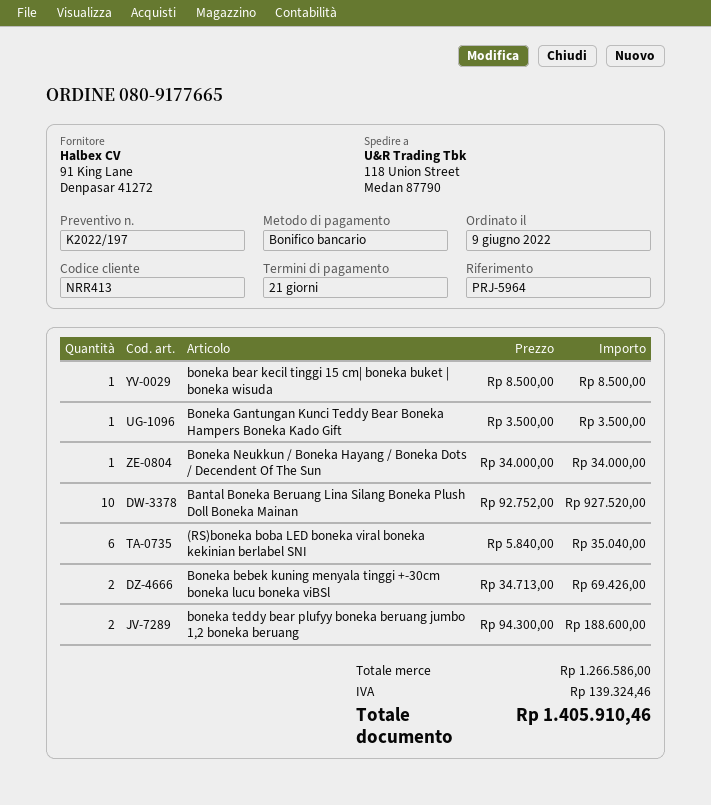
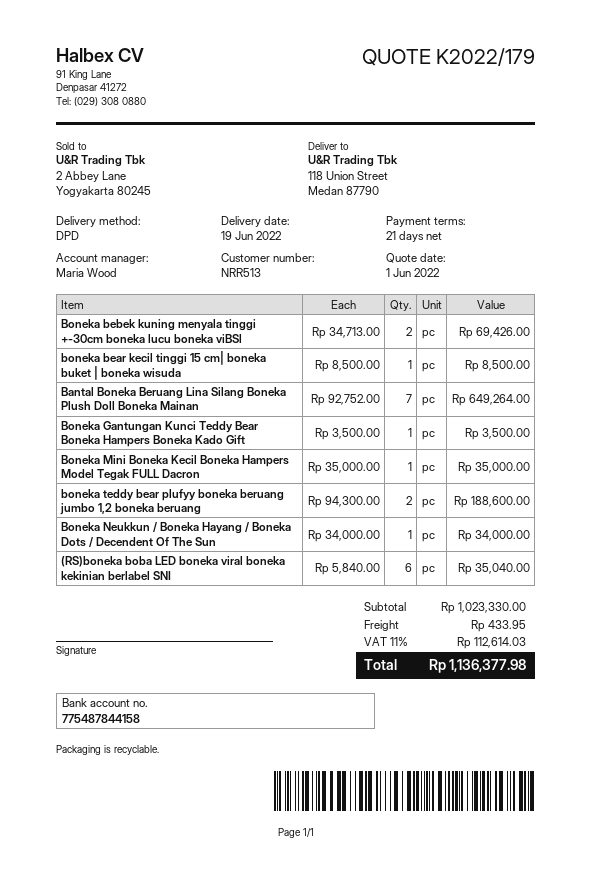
quote number: K2022/197 -> K2022/179
customer number: NRR413 -> NRR513
Bantal Boneka Beruang Lina Silang Boneka Plush Doll Boneka Mainan: 10 x 92752.00 = 927520.00 -> 7 x 92752.00 = 649264.00
Boneka Mini Boneka Kecil Boneka Hampers Model Tegak FULL Dacron: none -> 1 x 35000.00 = 35000.00
subtotal: 1266586.00 -> 1023330.00
shipping: none -> 433.95
tax: 139324.46 -> 112614.03
total: 1405910.46 -> 1136377.98

